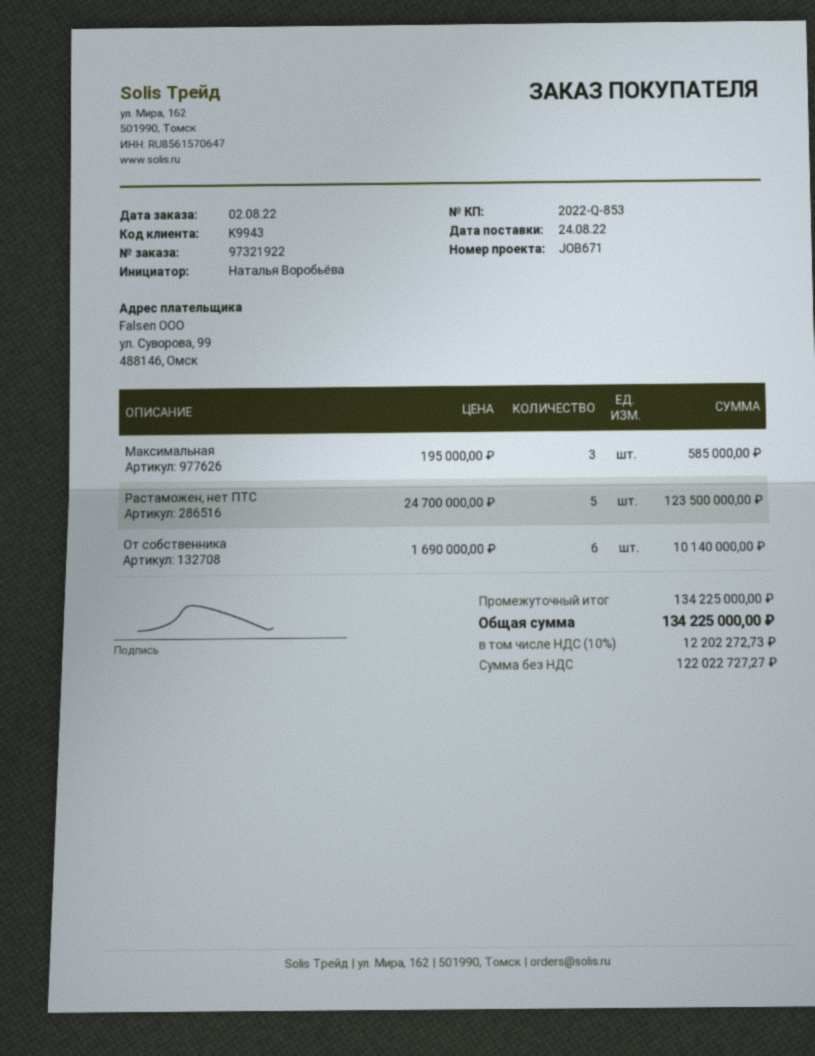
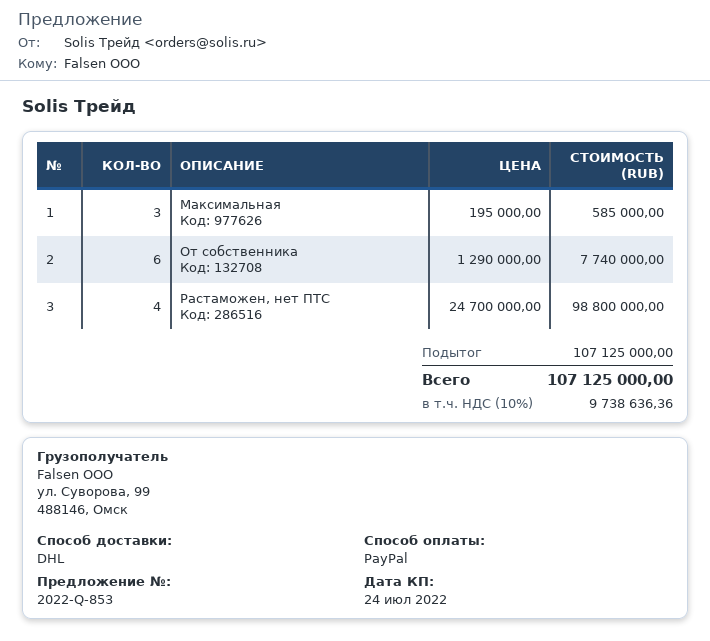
Растаможен, нет ПТС: 5 x 24700000.00 = 123500000.00 -> 4 x 24700000.00 = 98800000.00
От собственника: 6 x 1690000.00 = 10140000.00 -> 6 x 1290000.00 = 7740000.00
subtotal: 134225000.00 -> 107125000.00
tax: 10% = 12202272.73 -> 10% = 9738636.36
total: 134225000.00 -> 107125000.00

